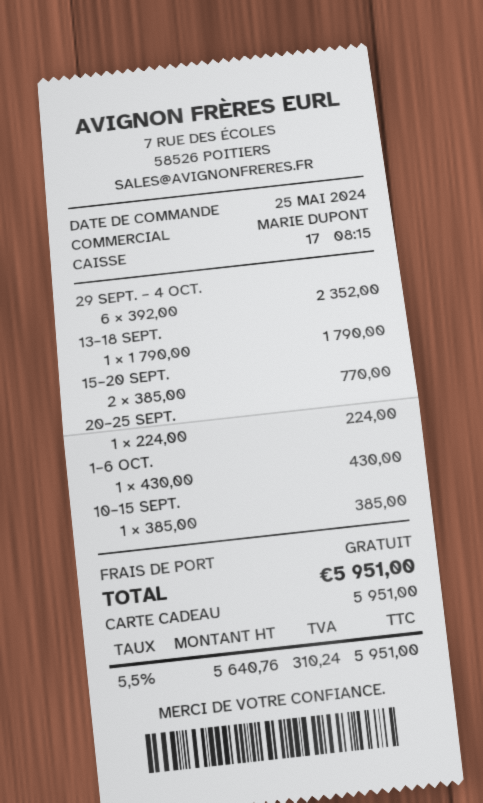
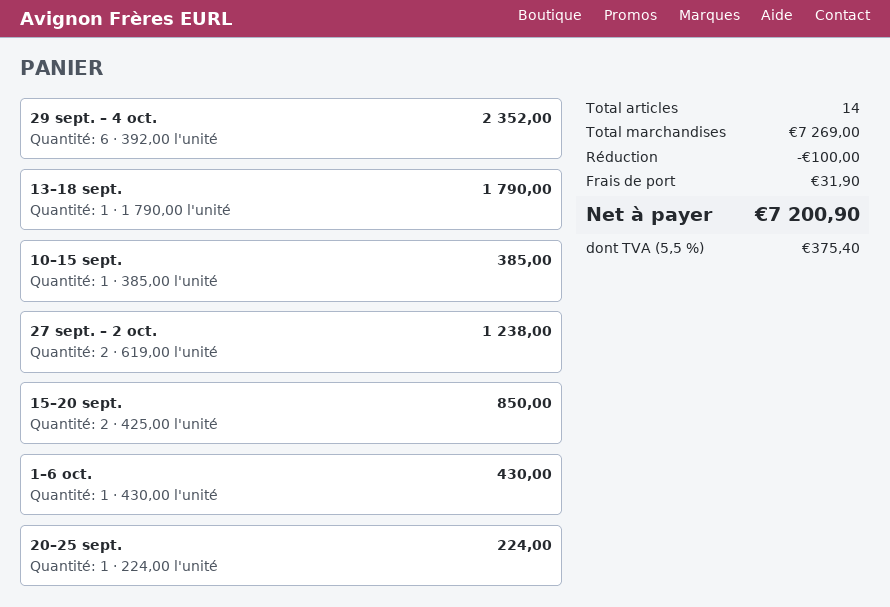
15–20 SEPT.: 2 x 385.00 = 770.00 -> 2 x 425.00 = 850.00
27 sept. – 2 oct.: none -> 2 x 619.00 = 1238.00
discount: none -> 100.00
shipping: 0.00 -> 31.90
tax: 5.5% = 310.24 -> 5.5% = 375.40
total: 5951.00 -> 7200.90

